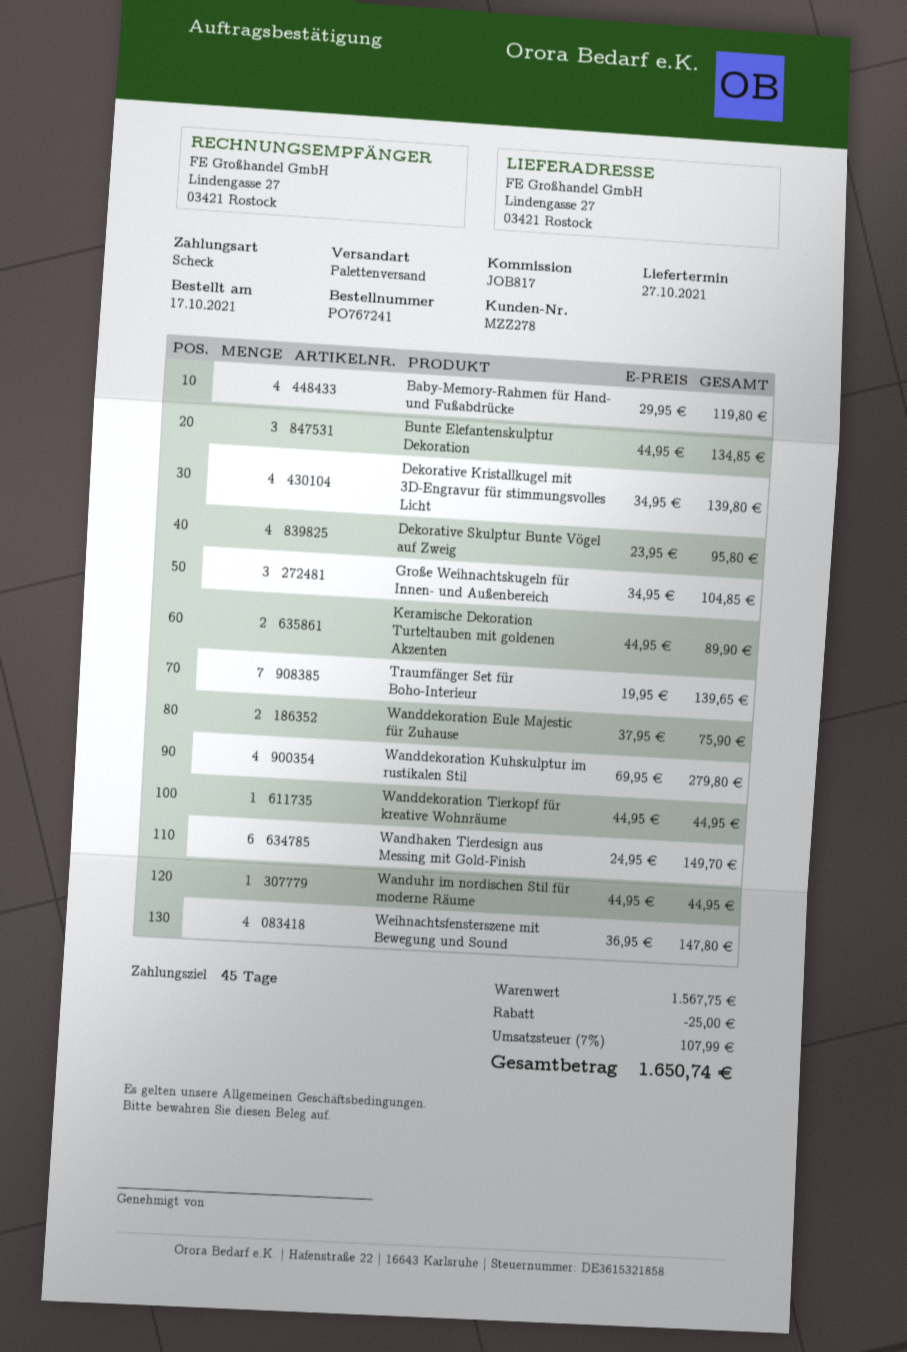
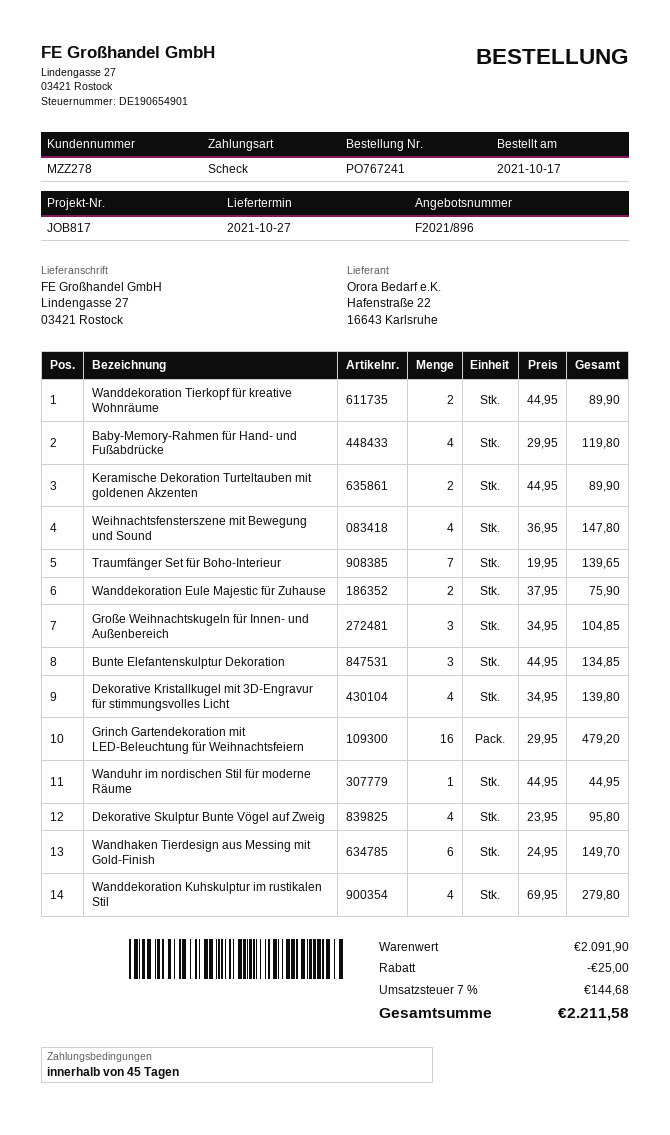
Wanddekoration Tierkopf für kreative Wohnräume: 1 x 44.95 = 44.95 -> 2 x 44.95 = 89.90
Grinch Gartendekoration mit LED-Beleuchtung für Weihnachtsfeiern: none -> 16 x 29.95 = 479.20
subtotal: 1567.75 -> 2091.90
tax: 7% = 107.99 -> 7% = 144.68
total: 1650.74 -> 2211.58

